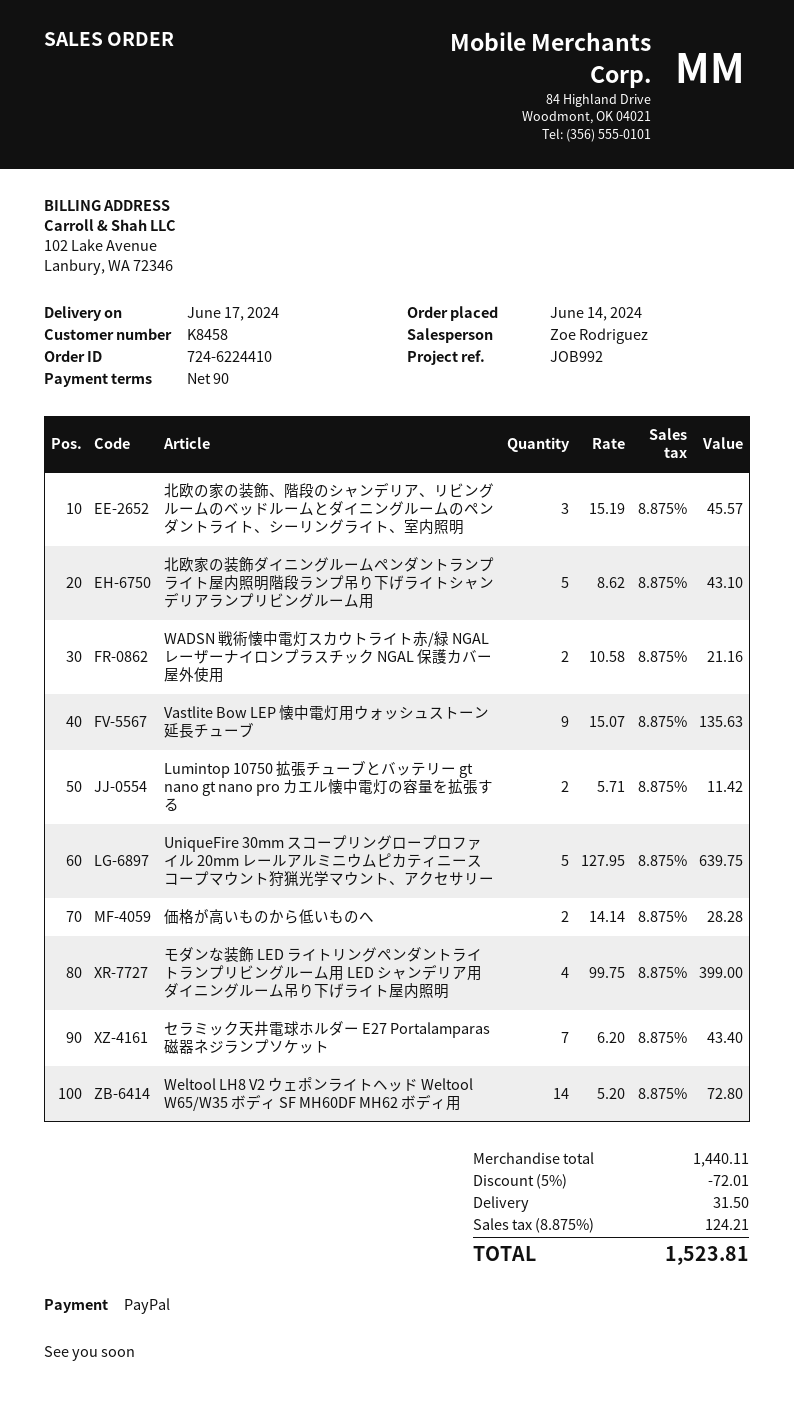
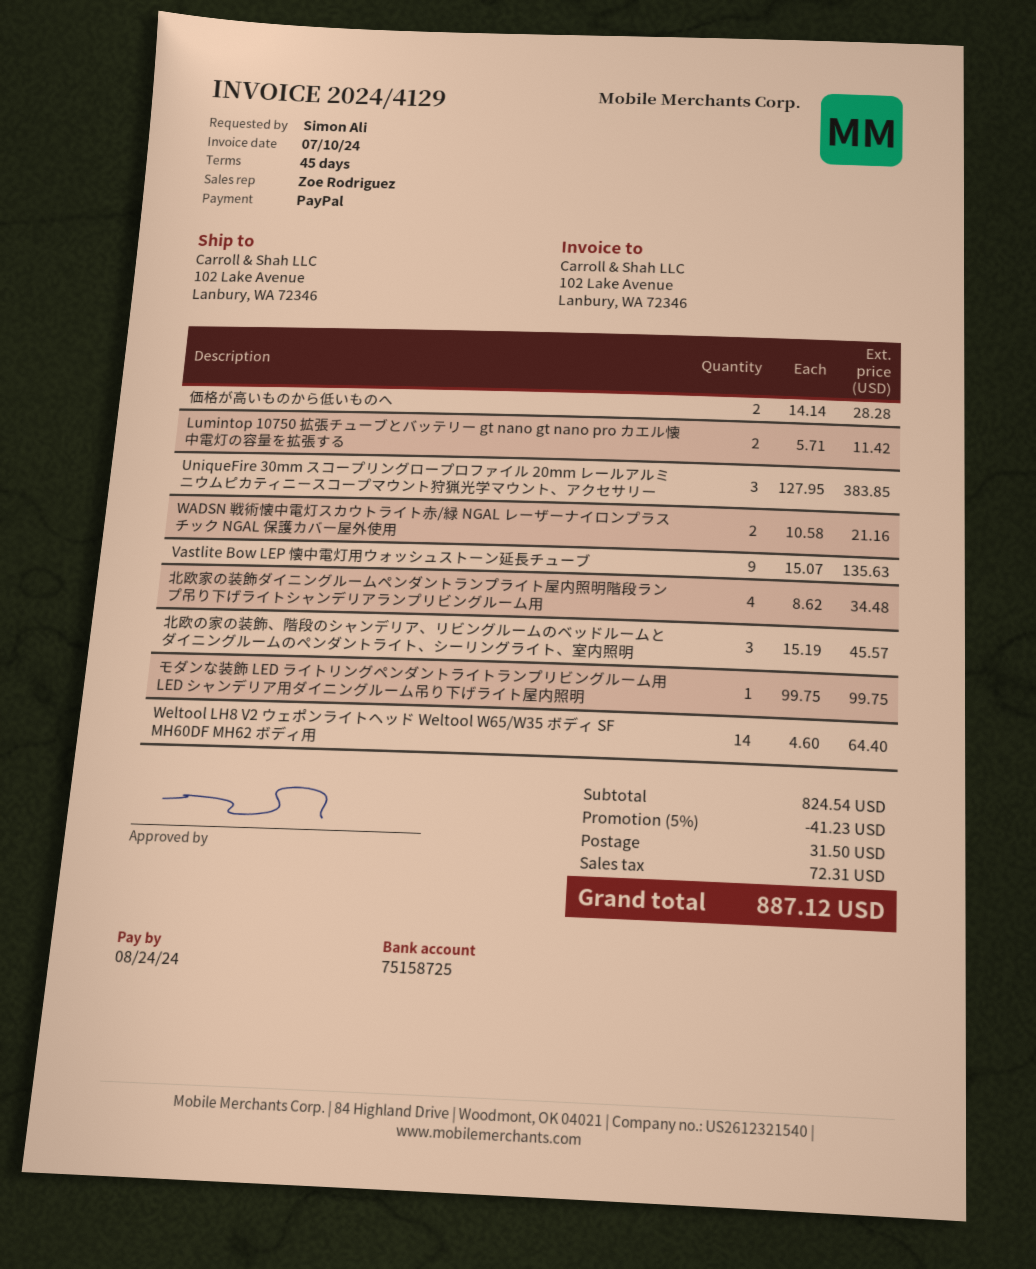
payment terms: 90 days -> 45 days
北欧家の装飾ダイニングルームペンダントランプライト屋内照明階段ランプ吊り下げライトシャンデリアランプリビングルーム用: 5 x 8.62 = 43.10 -> 4 x 8.62 = 34.48
UniqueFire 30mm スコープリングロープロファイル 20mm レールアルミニウムピカティニースコープマウント狩猟光学マウント、アクセサリー: 5 x 127.95 = 639.75 -> 3 x 127.95 = 383.85
モダンな装飾 LED ライトリングペンダントライトランプリビングルーム用 LED シャンデリア用ダイニングルーム吊り下げライト屋内照明: 4 x 99.75 = 399.00 -> 1 x 99.75 = 99.75
セラミック天井電球ホルダー E27 Portalamparas 磁器ネジランプソケット: 7 x 6.20 = 43.40 -> none
Weltool LH8 V2 ウェポンライトヘッド Weltool W65/W35 ボディ SF MH60DF MH62 ボディ用: 14 x 5.20 = 72.80 -> 14 x 4.60 = 64.40
subtotal: 1440.11 -> 824.54
discount: 5% = 72.01 -> 5% = 41.23
tax: 124.21 -> 72.31
total: 1523.81 -> 887.12

